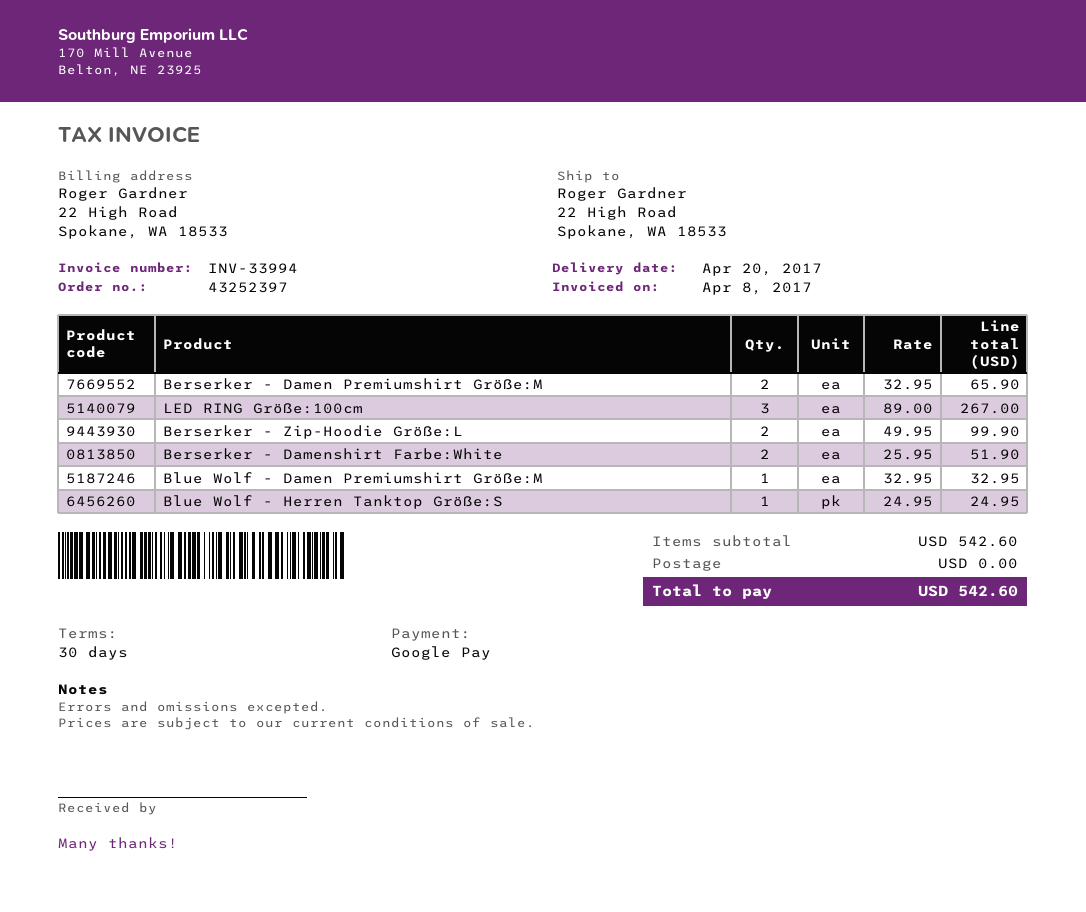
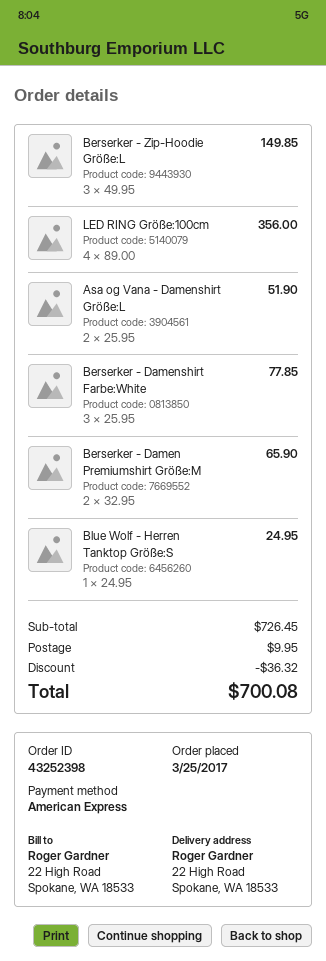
order number: 43252397 -> 43252398
payment method: Google Pay -> American Express
LED RING Größe:100cm: 3 x 89.00 = 267.00 -> 4 x 89.00 = 356.00
Berserker - Zip-Hoodie Größe:L: 2 x 49.95 = 99.90 -> 3 x 49.95 = 149.85
Berserker - Damenshirt Farbe:White: 2 x 25.95 = 51.90 -> 3 x 25.95 = 77.85
Blue Wolf - Damen Premiumshirt Größe:M: 1 x 32.95 = 32.95 -> none
Asa og Vana - Damenshirt Größe:L: none -> 2 x 25.95 = 51.90
subtotal: 542.60 -> 726.45
discount: none -> 36.32
shipping: 0.00 -> 9.95
total: 542.60 -> 700.08

